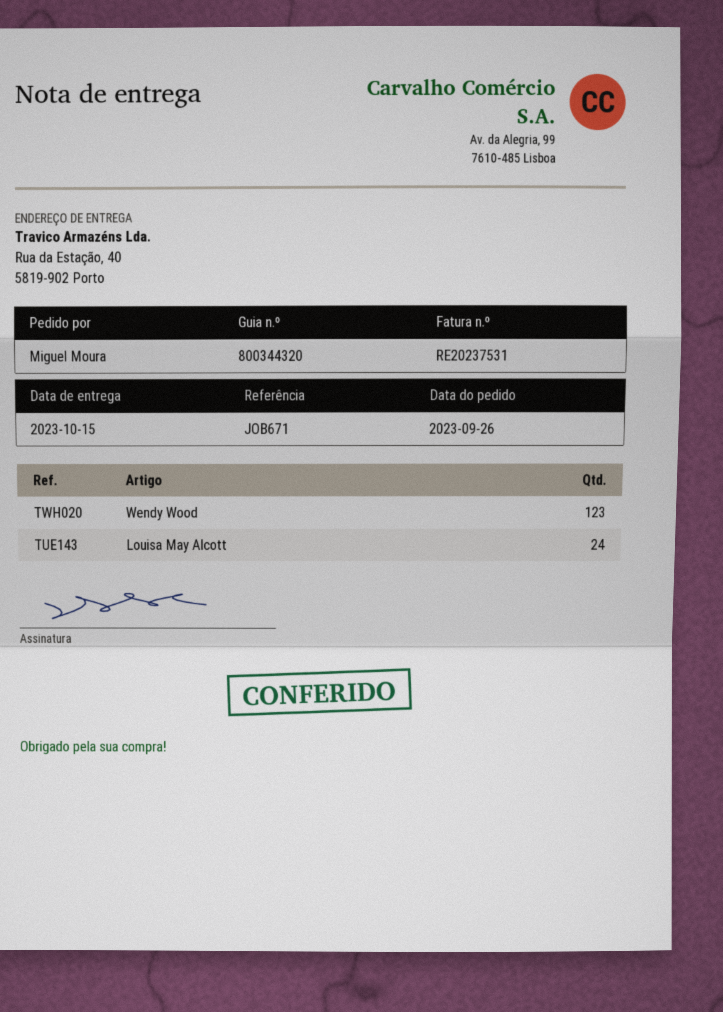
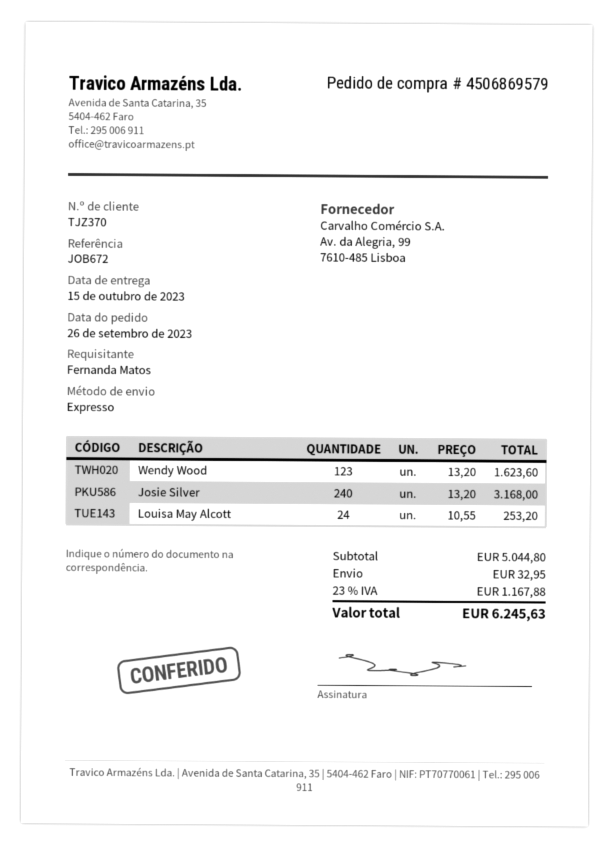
reference: JOB671 -> JOB672
ordered by: Miguel Moura -> Fernanda Matos
Josie Silver: none -> 240

